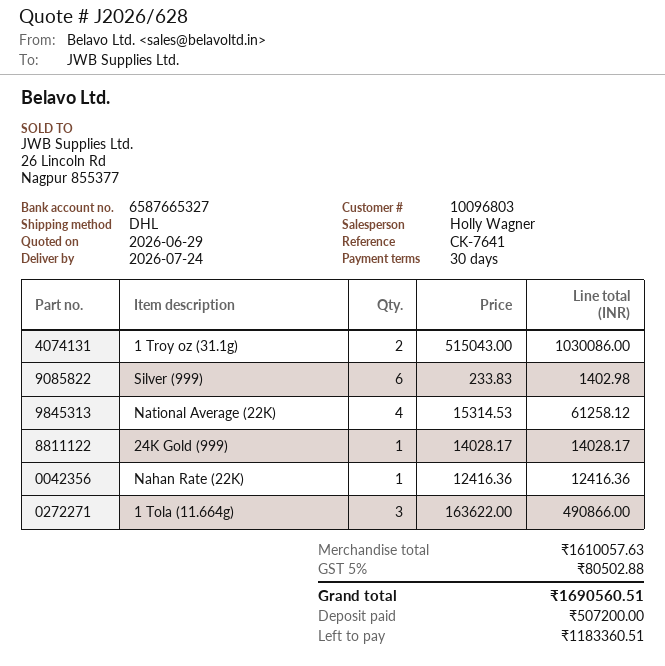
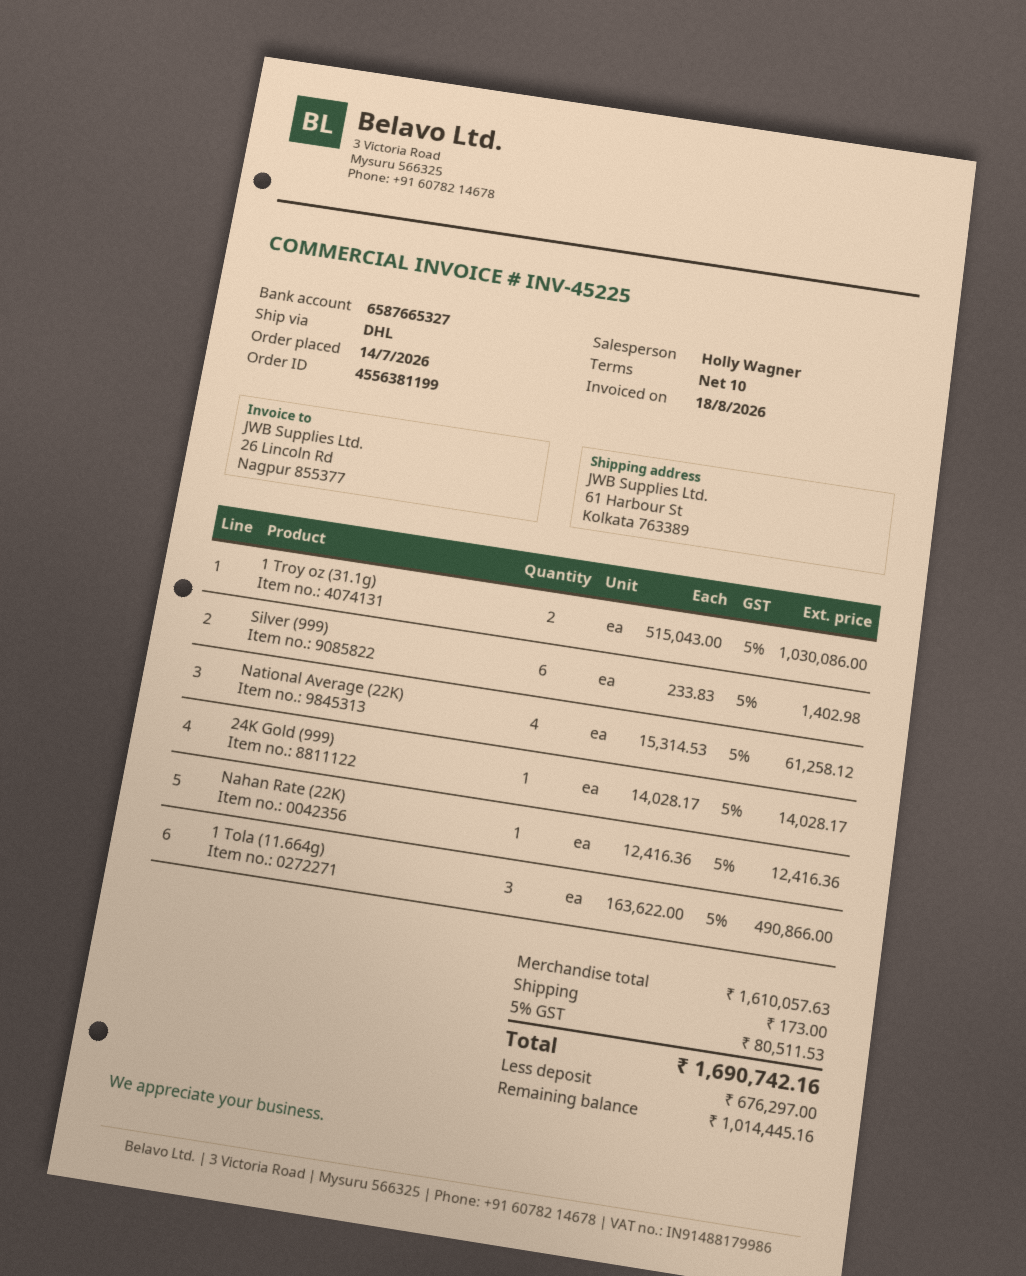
payment terms: 30 days -> 10 days
shipping: none -> 173.00
tax: 5% = 80502.88 -> 5% = 80511.53
total: 1690560.51 -> 1690742.16
deposit: 507200.00 -> 676297.00
balance: 1183360.51 -> 1014445.16

